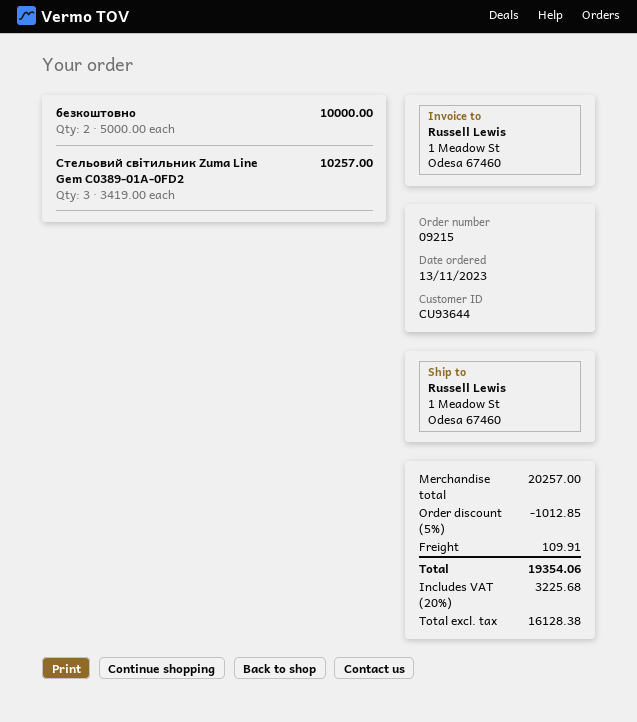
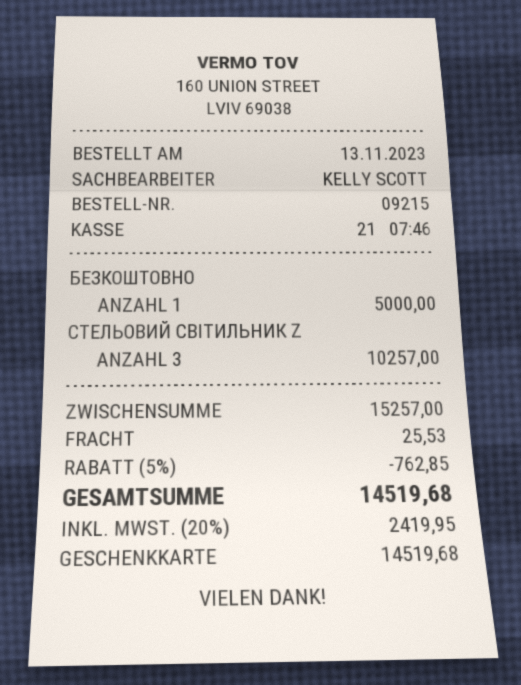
безкоштовно: 2 for 10000.00 -> 1 for 5000.00
subtotal: 20257.00 -> 15257.00
discount: 5% = 1012.85 -> 5% = 762.85
shipping: 109.91 -> 25.53
tax: 20% = 3225.68 -> 20% = 2419.95
total: 19354.06 -> 14519.68

